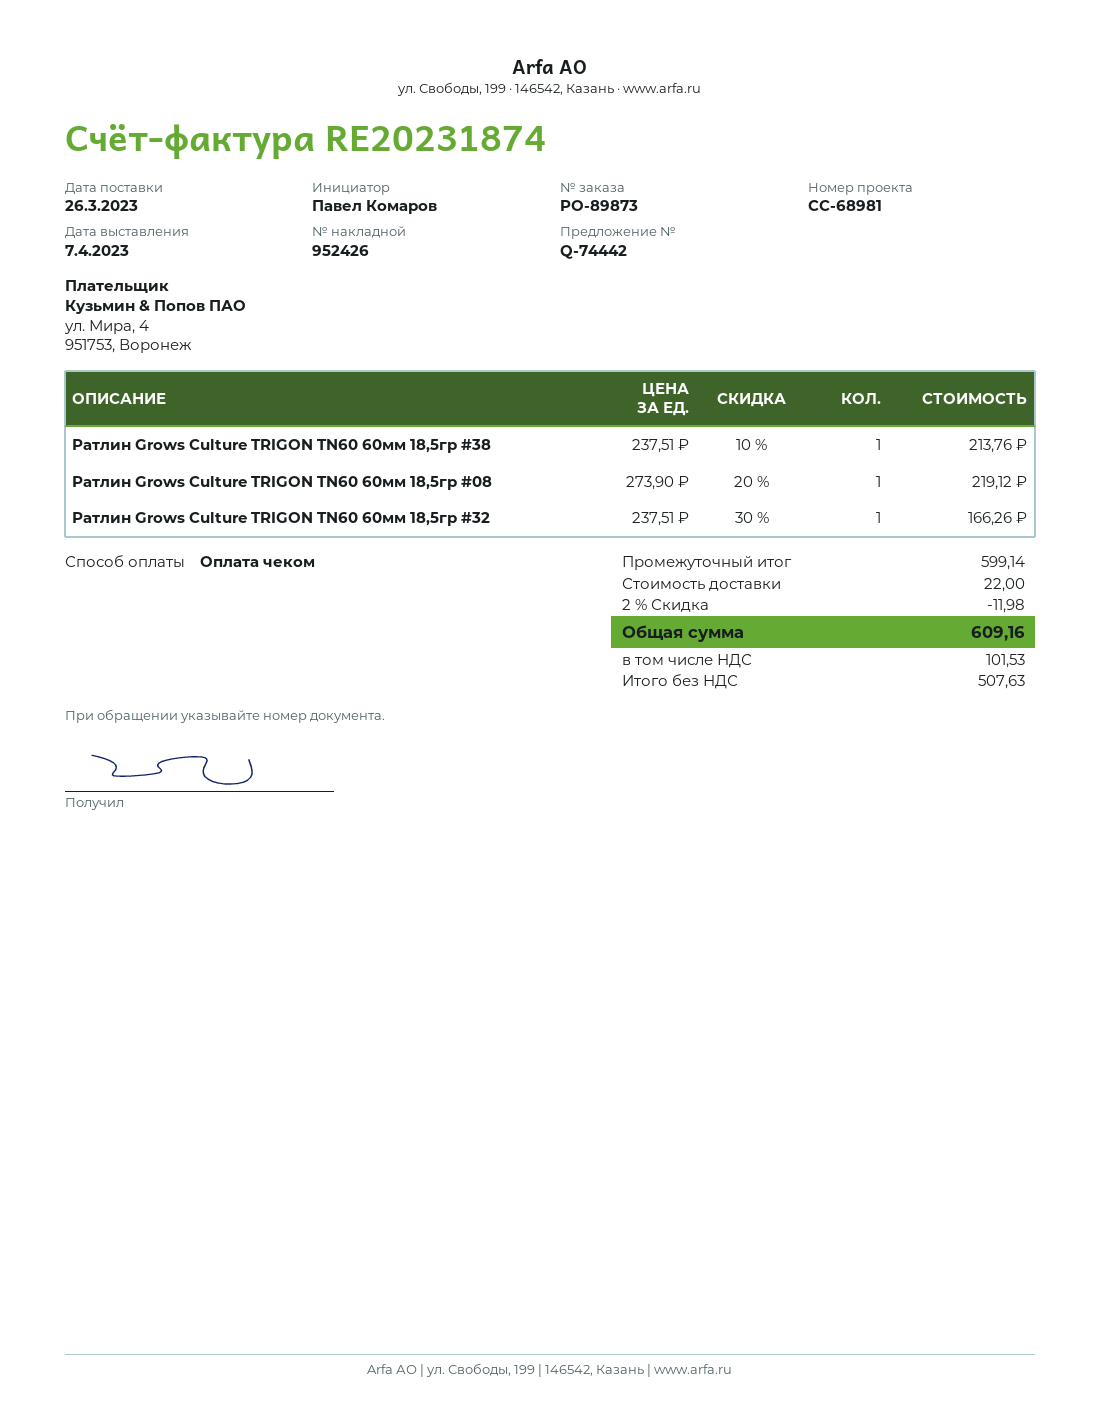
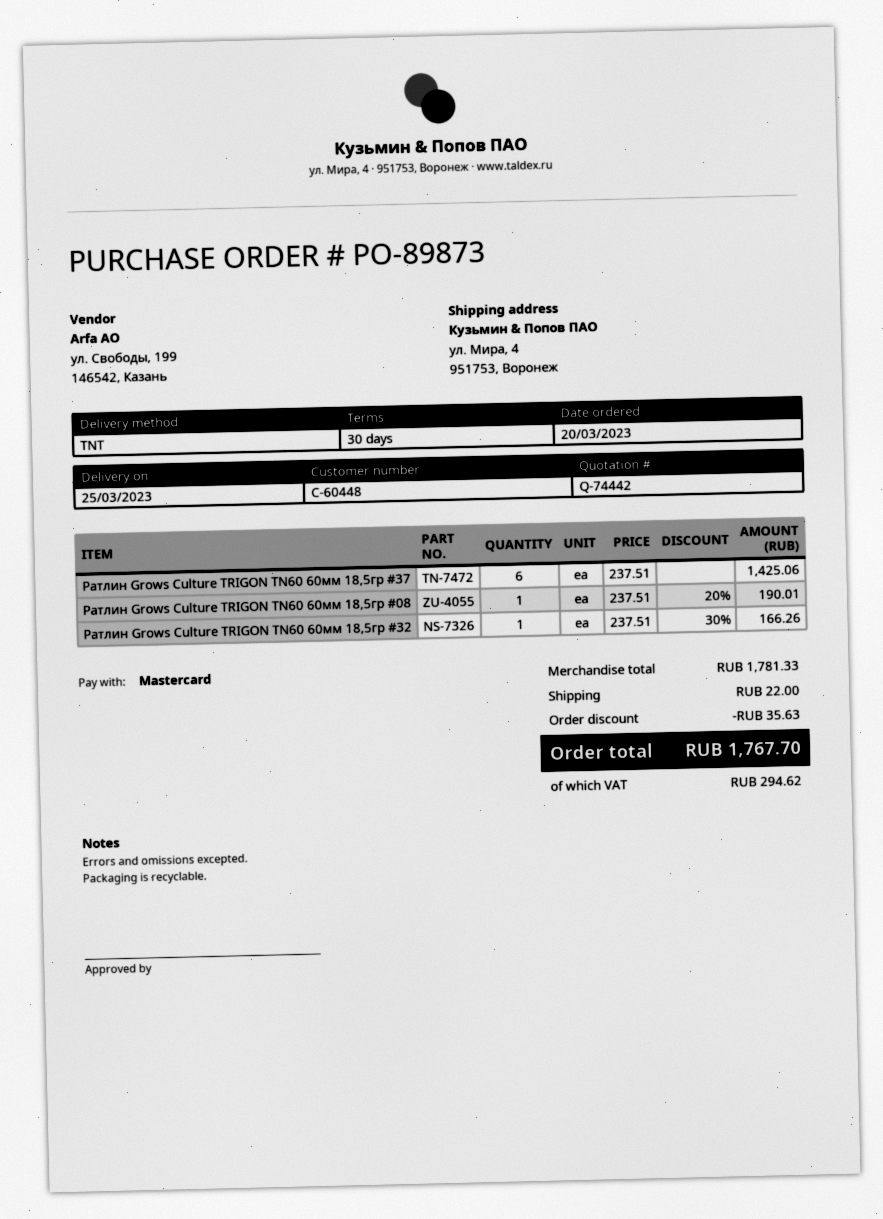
delivery date: 2023-03-26 -> 2023-03-25
payment method: cheque -> Mastercard
Ратлин Grows Culture TRIGON TN60 60мм 18,5гр #38: 1 x 237.51 - 10% = 213.76 -> none
Ратлин Grows Culture TRIGON TN60 60мм 18,5гр #08: 1 x 273.90 - 20% = 219.12 -> 1 x 237.51 - 20% = 190.01
Ратлин Grows Culture TRIGON TN60 60мм 18,5гр #37: none -> 6 x 237.51 = 1425.06
subtotal: 599.14 -> 1781.33
discount: 11.98 -> 35.63
tax: 101.53 -> 294.62
total: 609.16 -> 1767.70

